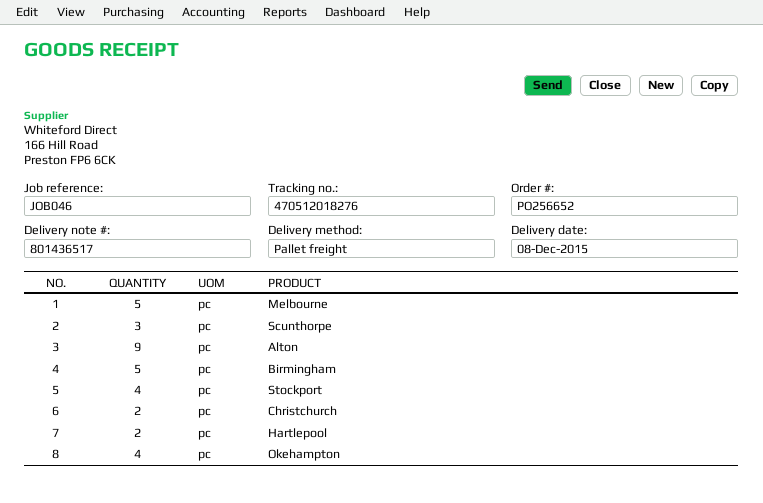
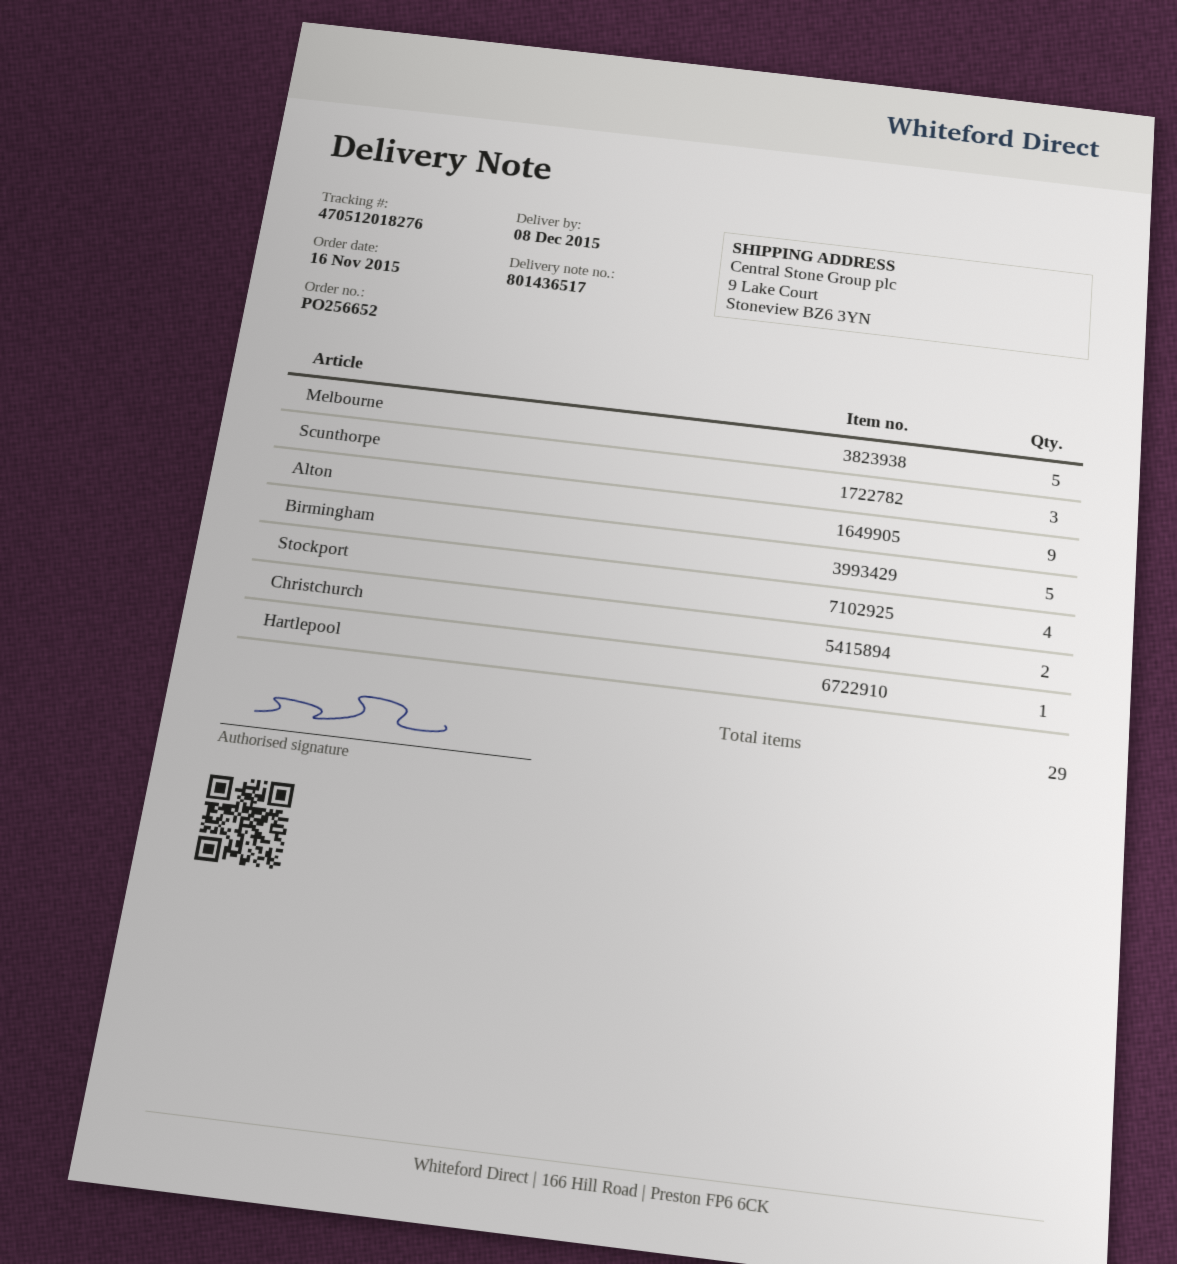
Hartlepool: 2 -> 1
Okehampton: 4 -> none

